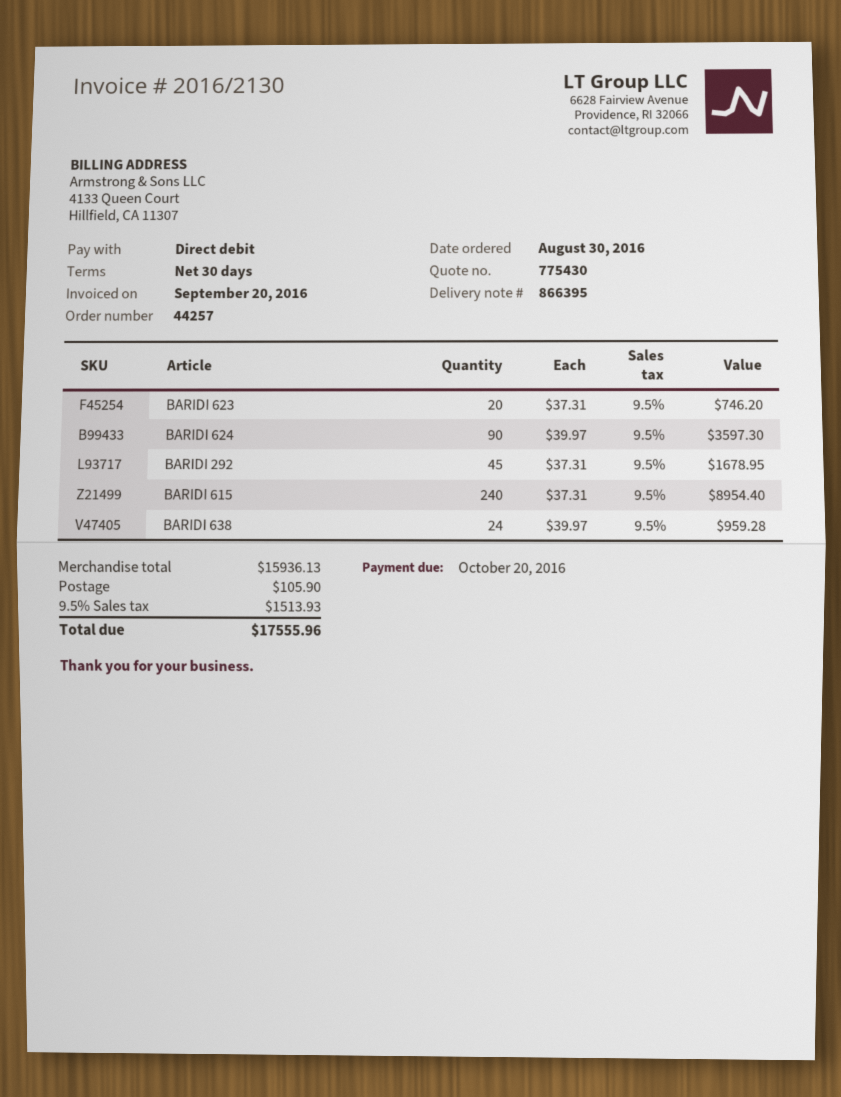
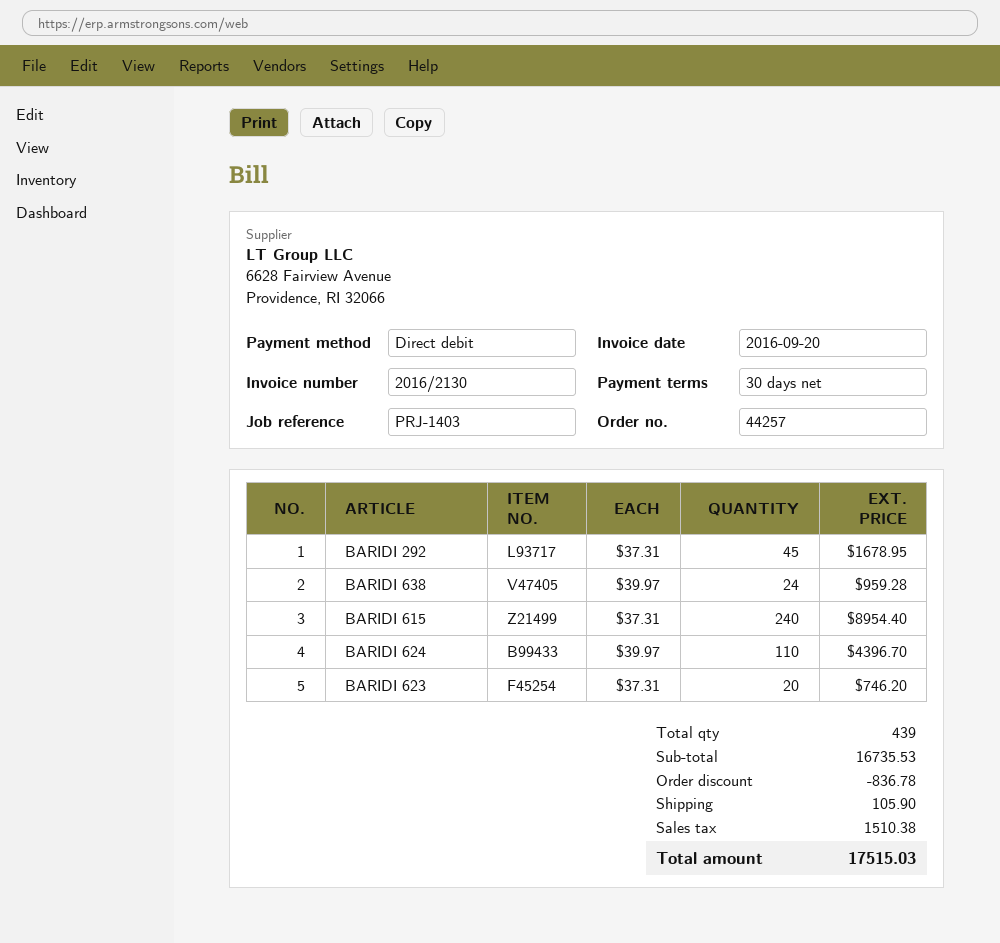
BARIDI 624: 90 x 39.97 = 3597.30 -> 110 x 39.97 = 4396.70
subtotal: 15936.13 -> 16735.53
discount: none -> 836.78
tax: 1513.93 -> 1510.38
total: 17555.96 -> 17515.03

